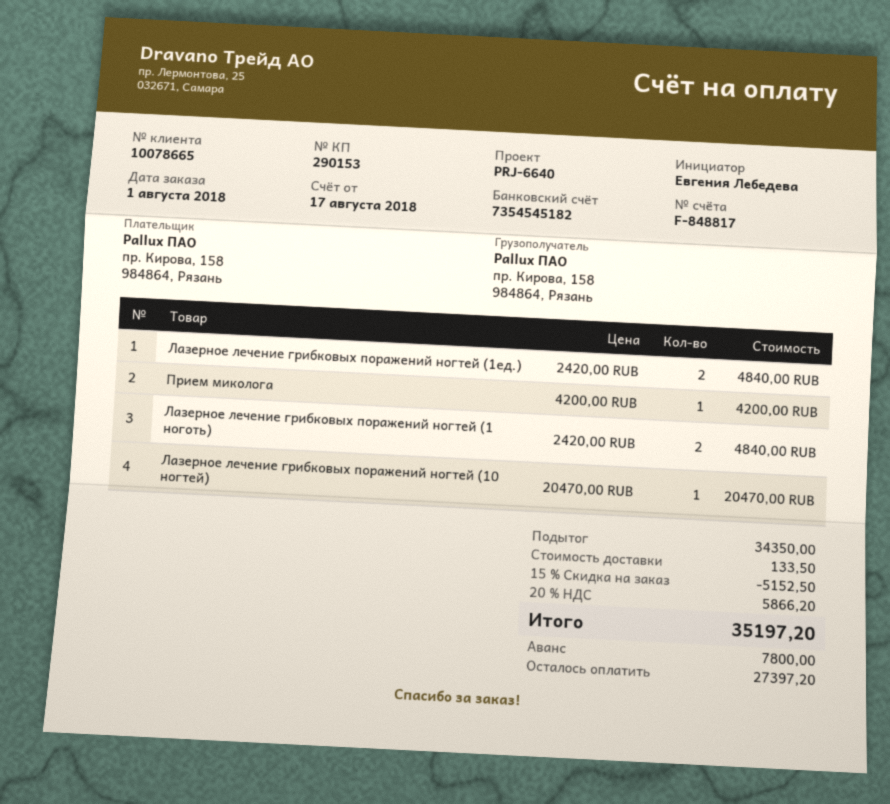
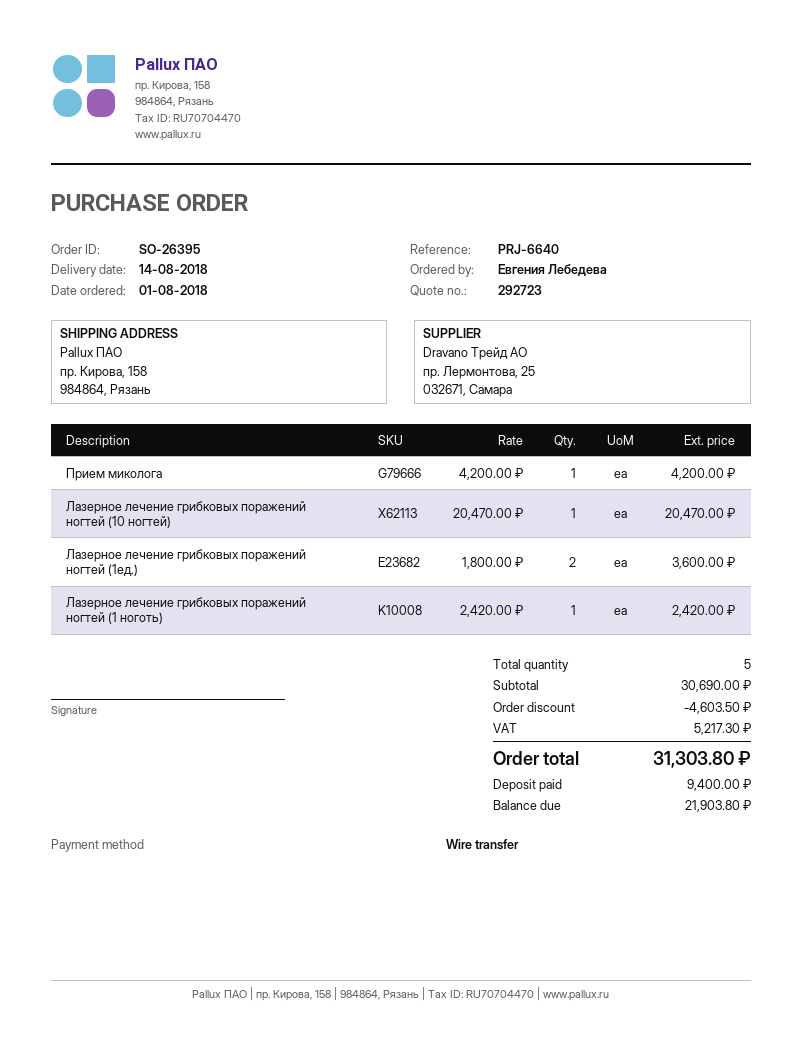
quote number: 290153 -> 292723
Лазерное лечение грибковых поражений ногтей (1ед.): 2 x 2420.00 = 4840.00 -> 2 x 1800.00 = 3600.00
Лазерное лечение грибковых поражений ногтей (1 ноготь): 2 x 2420.00 = 4840.00 -> 1 x 2420.00 = 2420.00
subtotal: 34350.00 -> 30690.00
discount: 5152.50 -> 4603.50
shipping: 133.50 -> none
tax: 5866.20 -> 5217.30
total: 35197.20 -> 31303.80
deposit: 7800.00 -> 9400.00
balance: 27397.20 -> 21903.80

